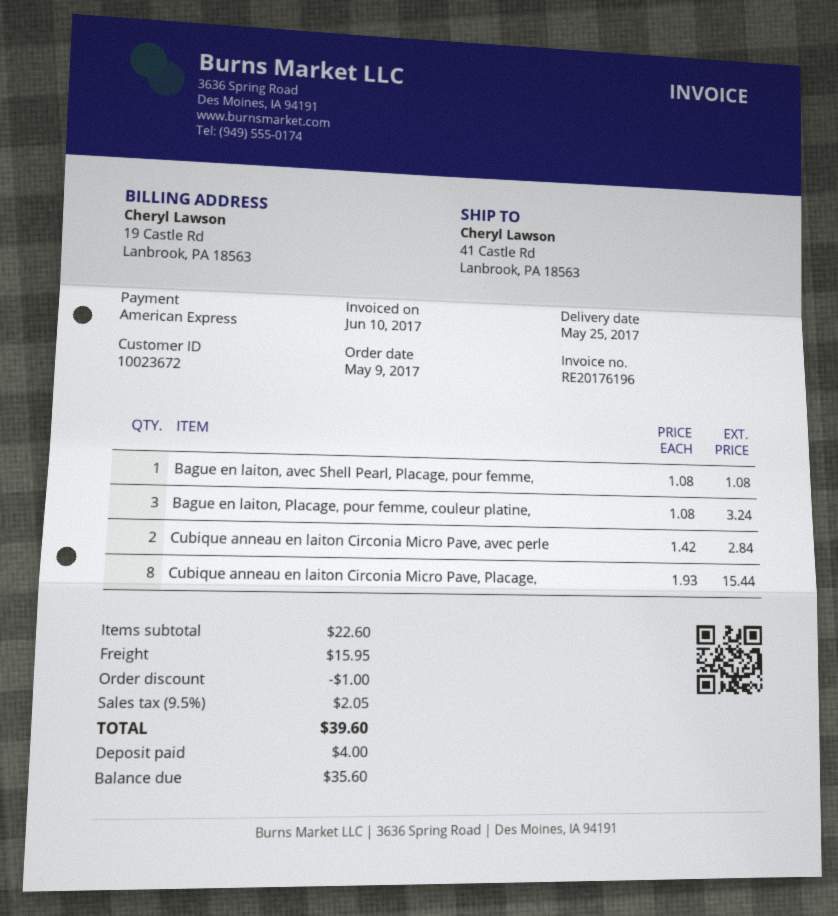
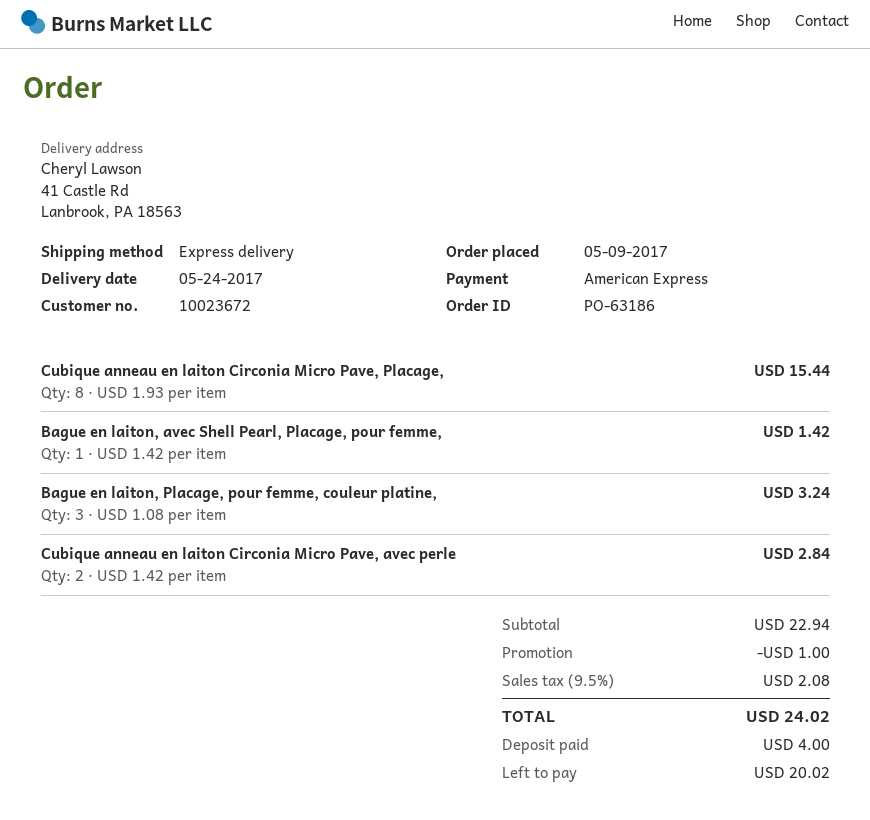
delivery date: 2017-05-25 -> 2017-05-24
Bague en laiton, avec Shell Pearl, Placage, pour femme,: 1 x 1.08 = 1.08 -> 1 x 1.42 = 1.42
subtotal: 22.60 -> 22.94
shipping: 15.95 -> none
tax: 9.5% = 2.05 -> 9.5% = 2.08
total: 39.60 -> 24.02
balance: 35.60 -> 20.02

